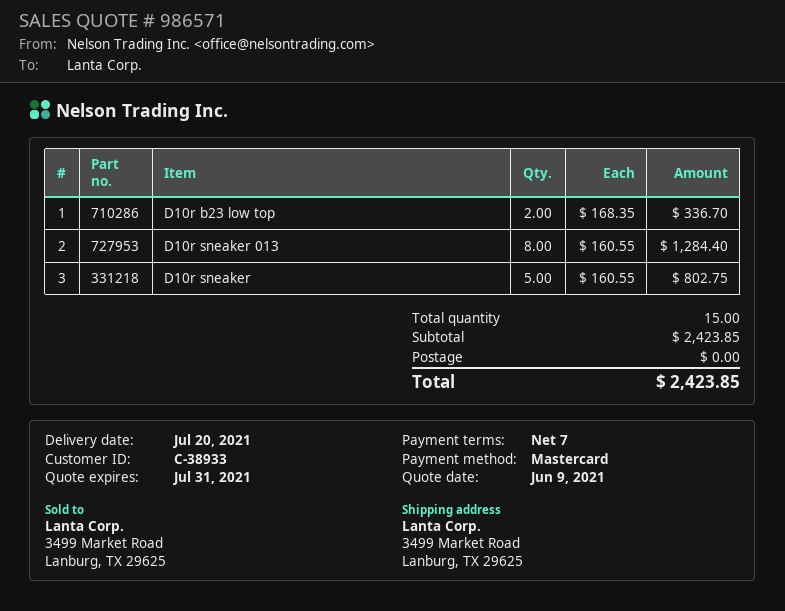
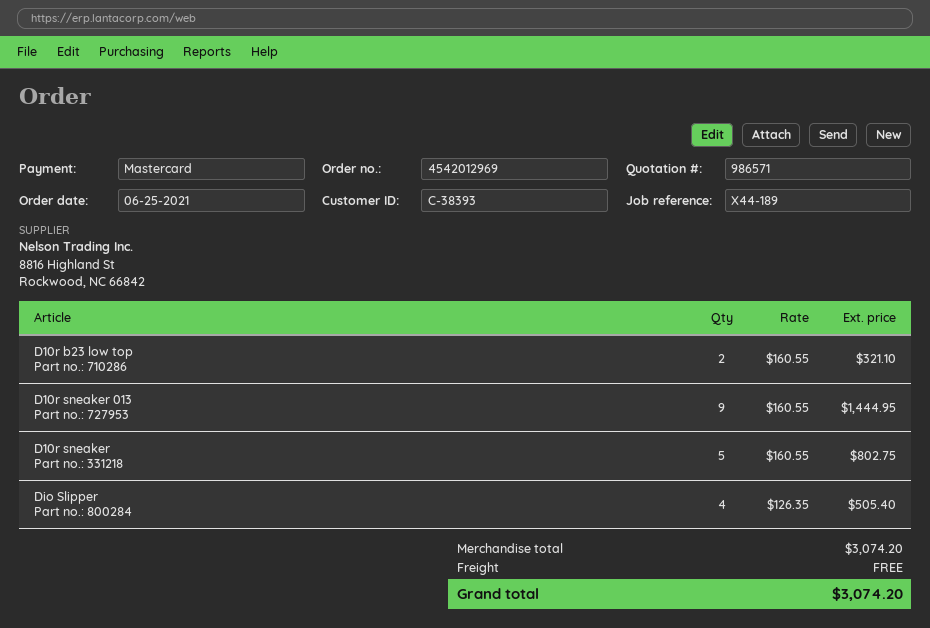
customer number: C-38933 -> C-38393
D10r b23 low top: 2 x 168.35 = 336.70 -> 2 x 160.55 = 321.10
D10r sneaker 013: 8 x 160.55 = 1284.40 -> 9 x 160.55 = 1444.95
Dio Slipper: none -> 4 x 126.35 = 505.40
subtotal: 2423.85 -> 3074.20
total: 2423.85 -> 3074.20

